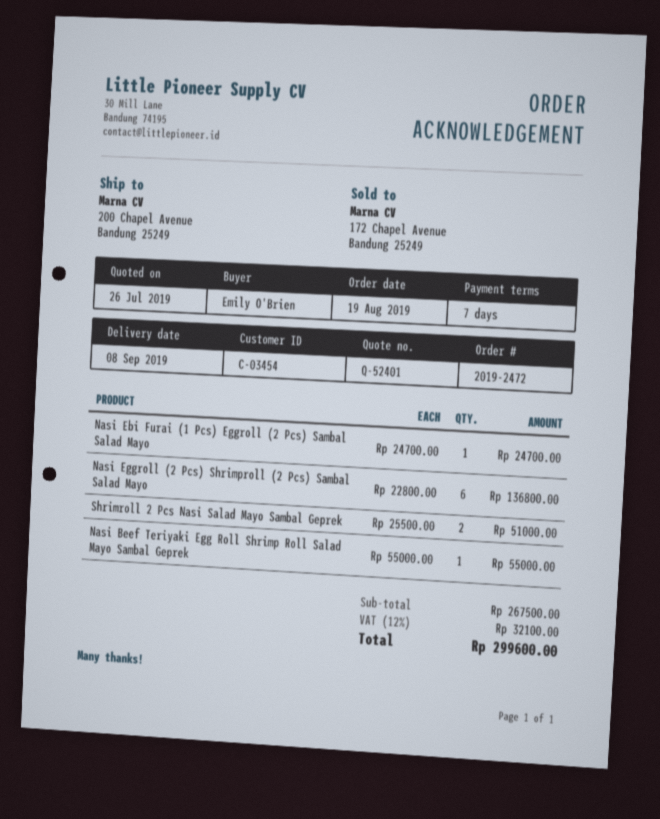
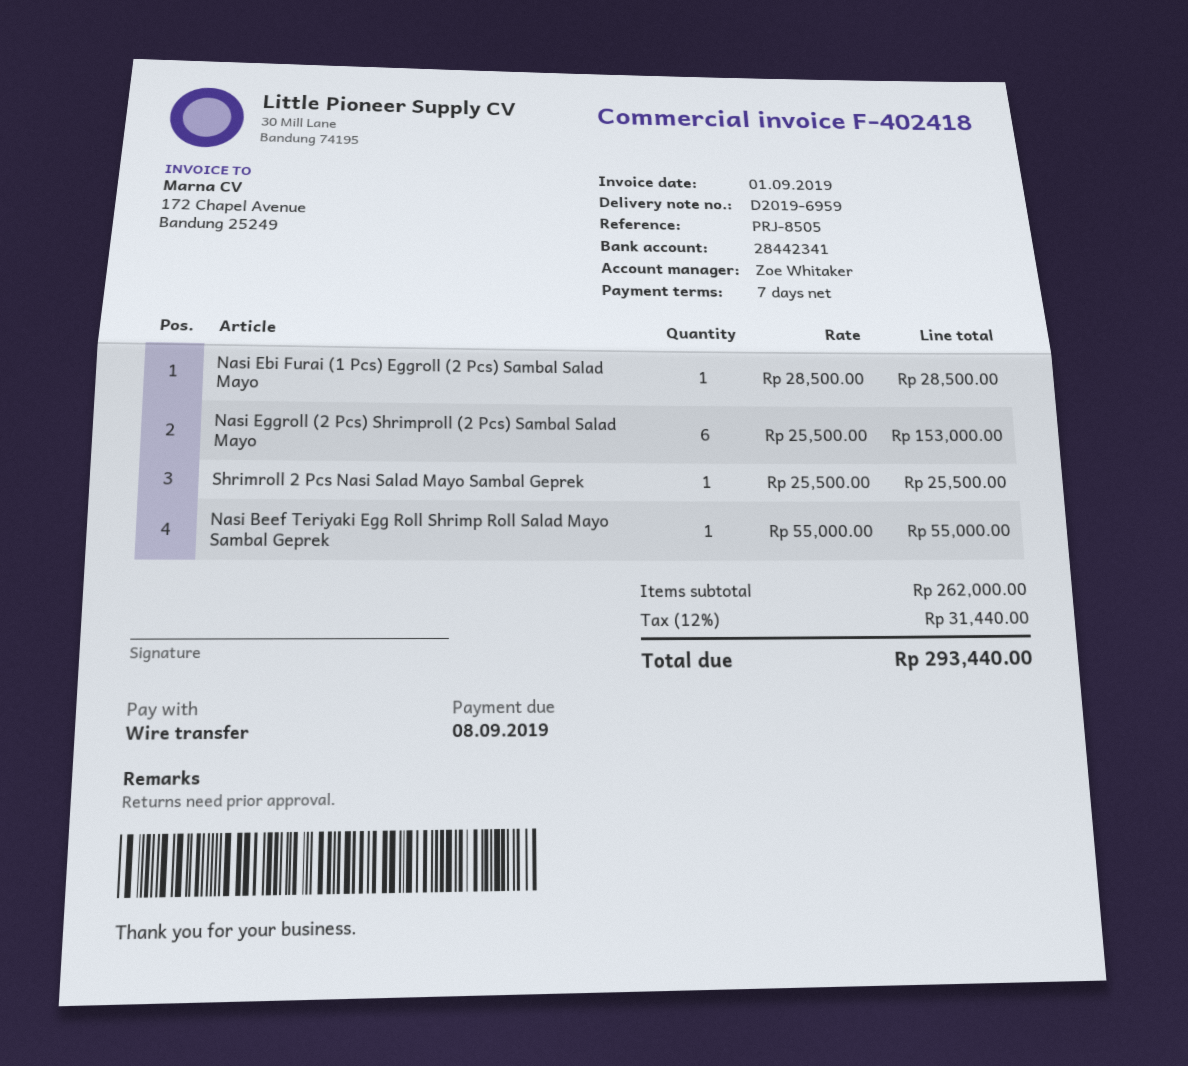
Nasi Ebi Furai (1 Pcs) Eggroll (2 Pcs) Sambal Salad Mayo: 1 x 24700.00 = 24700.00 -> 1 x 28500.00 = 28500.00
Nasi Eggroll (2 Pcs) Shrimproll (2 Pcs) Sambal Salad Mayo: 6 x 22800.00 = 136800.00 -> 6 x 25500.00 = 153000.00
Shrimroll 2 Pcs Nasi Salad Mayo Sambal Geprek: 2 x 25500.00 = 51000.00 -> 1 x 25500.00 = 25500.00
subtotal: 267500.00 -> 262000.00
tax: 12% = 32100.00 -> 12% = 31440.00
total: 299600.00 -> 293440.00

